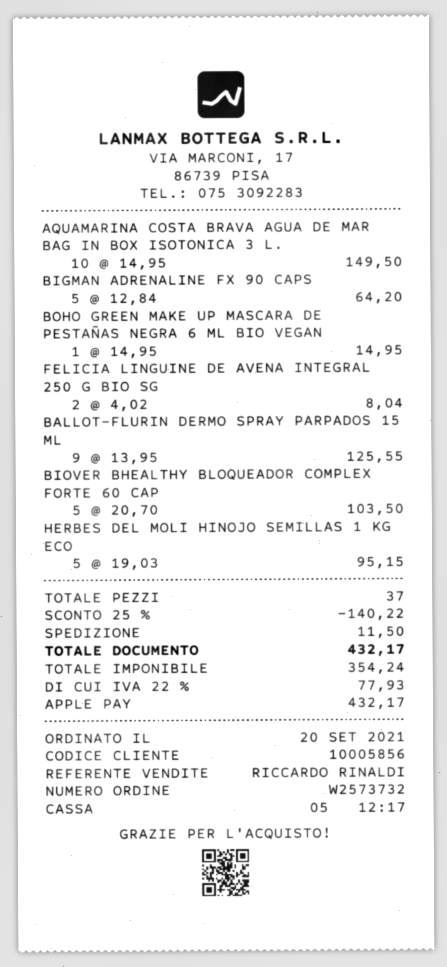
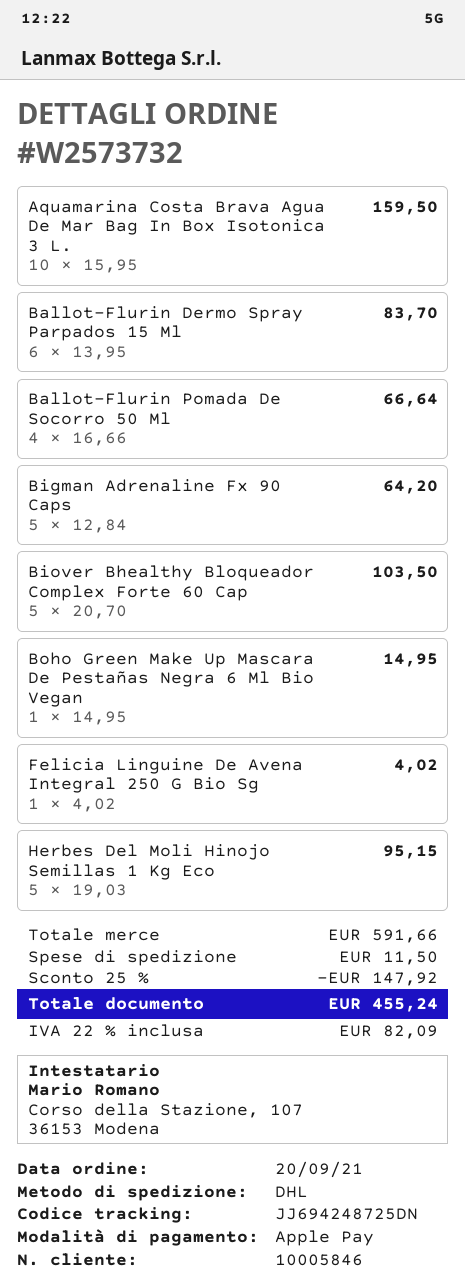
customer number: 10005856 -> 10005846
AQUAMARINA COSTA BRAVA AGUA DE MAR BAG IN BOX ISOTONICA 3 L.: 10 x 14.95 = 149.50 -> 10 x 15.95 = 159.50
FELICIA LINGUINE DE AVENA INTEGRAL 250 G BIO SG: 2 x 4.02 = 8.04 -> 1 x 4.02 = 4.02
BALLOT-FLURIN DERMO SPRAY PARPADOS 15 ML: 9 x 13.95 = 125.55 -> 6 x 13.95 = 83.70
Ballot-Flurin Pomada De Socorro 50 Ml: none -> 4 x 16.66 = 66.64
discount: 25% = 140.22 -> 25% = 147.92
tax: 22% = 77.93 -> 22% = 82.09
total: 432.17 -> 455.24

